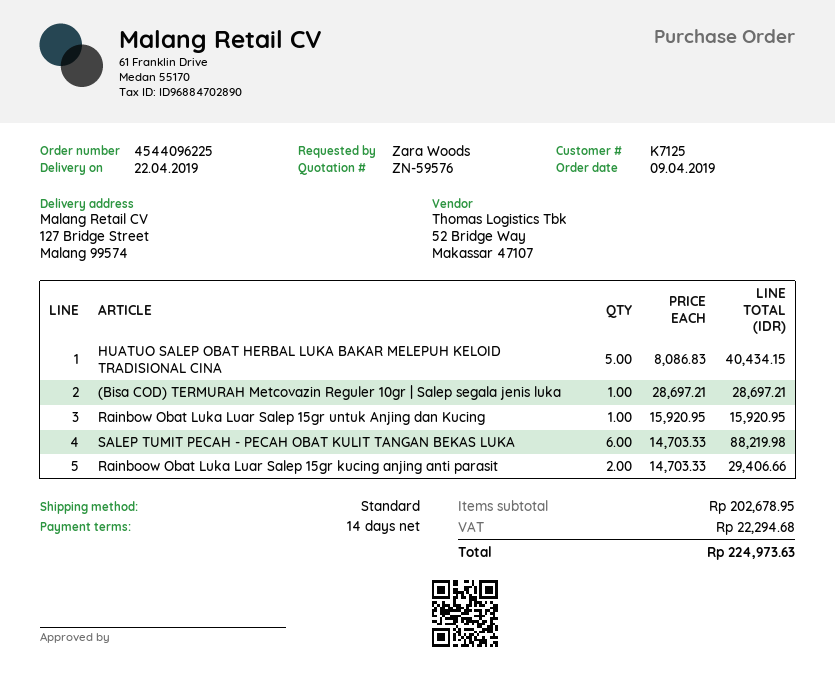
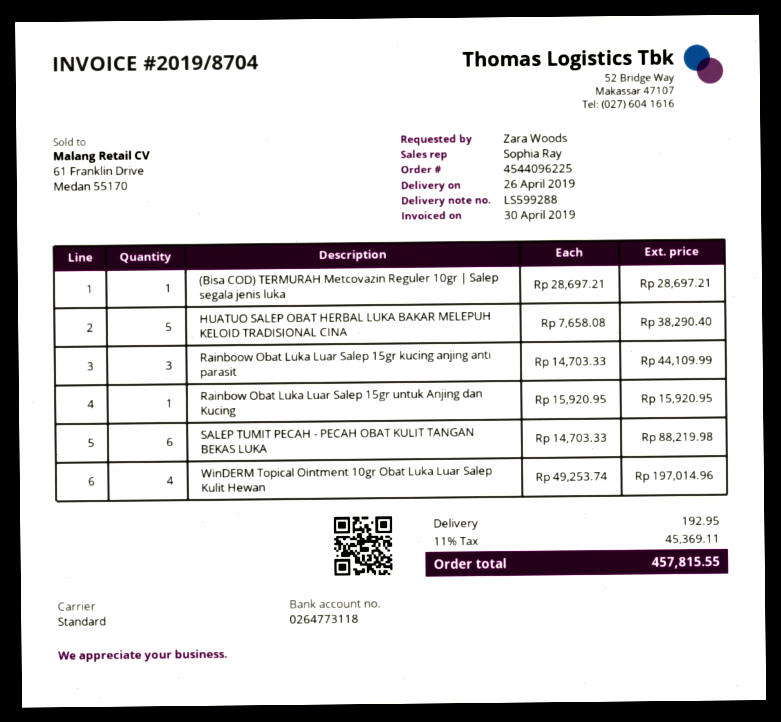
delivery date: 2019-04-22 -> 2019-04-26
HUATUO SALEP OBAT HERBAL LUKA BAKAR MELEPUH KELOID TRADISIONAL CINA: 5 x 8086.83 = 40434.15 -> 5 x 7658.08 = 38290.40
Rainboow Obat Luka Luar Salep 15gr kucing anjing anti parasit: 2 x 14703.33 = 29406.66 -> 3 x 14703.33 = 44109.99
WinDERM Topical Ointment 10gr Obat Luka Luar Salep Kulit Hewan: none -> 4 x 49253.74 = 197014.96
shipping: none -> 192.95
tax: 22294.68 -> 45369.11
total: 224973.63 -> 457815.55

